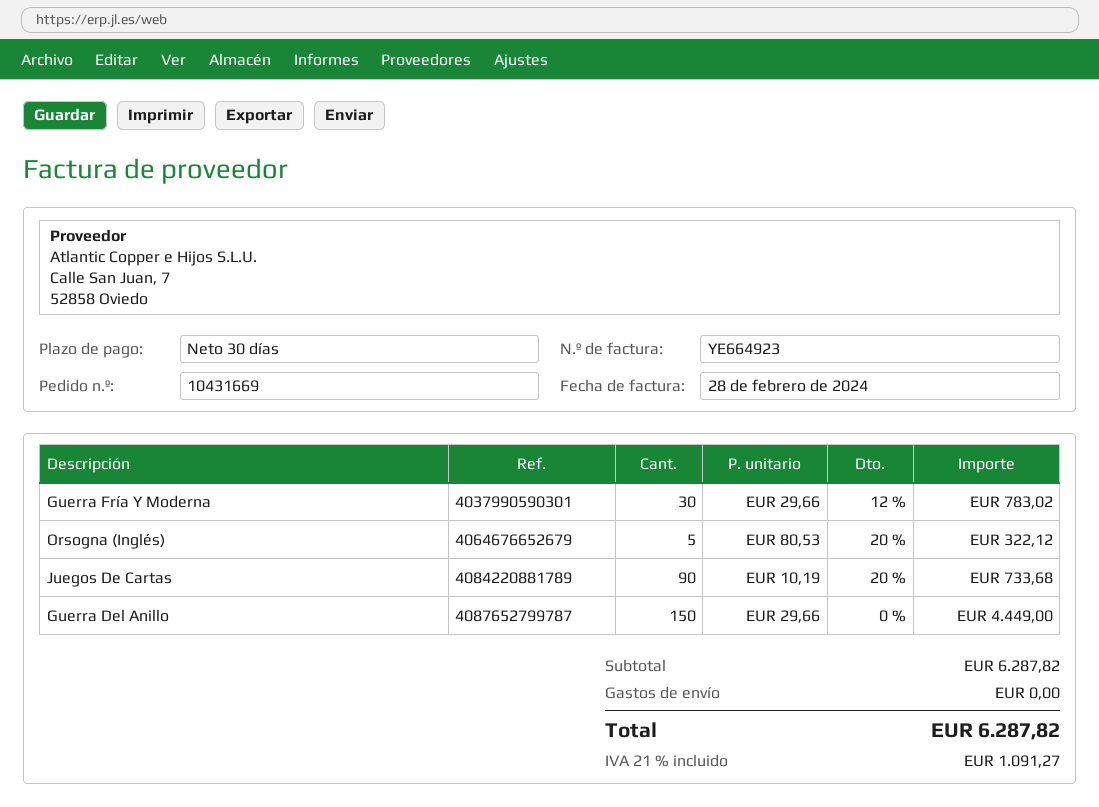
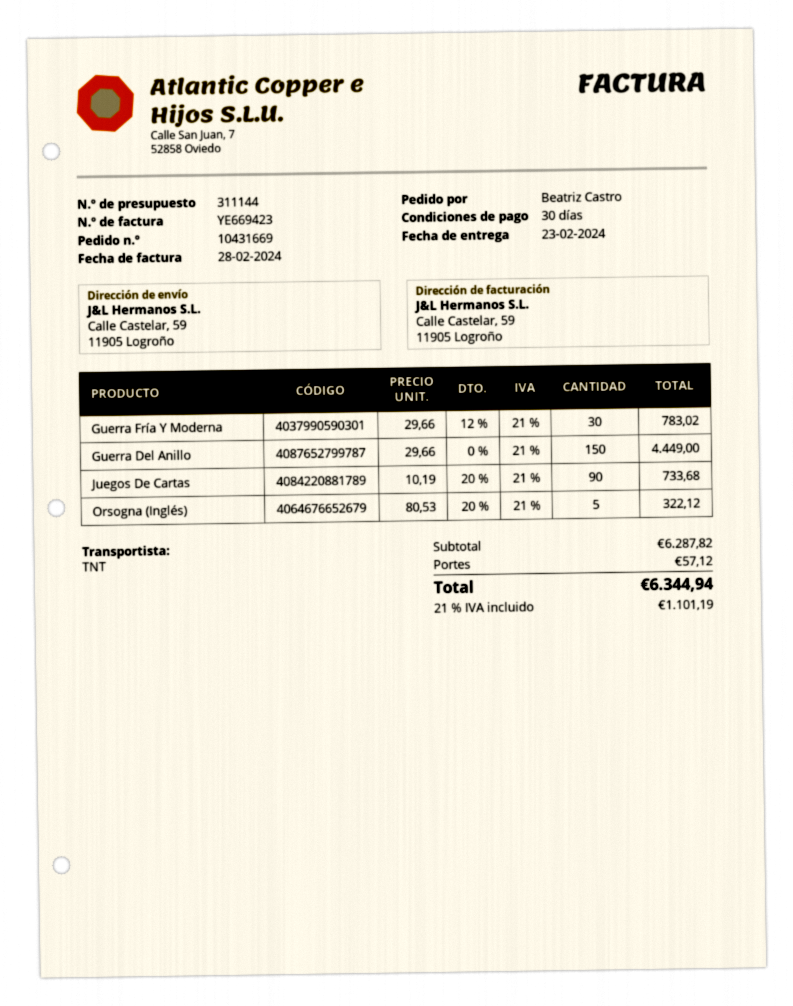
invoice number: YE664923 -> YE669423
shipping: 0.00 -> 57.12
tax: 21% = 1091.27 -> 21% = 1101.19
total: 6287.82 -> 6344.94

